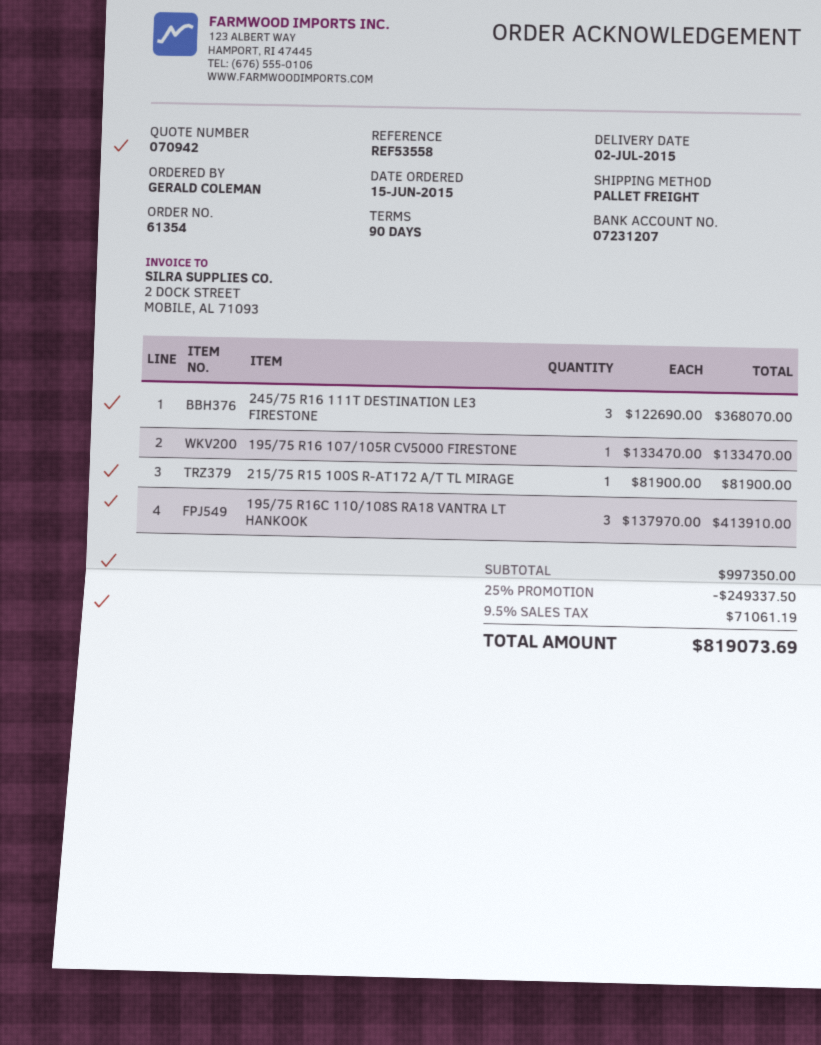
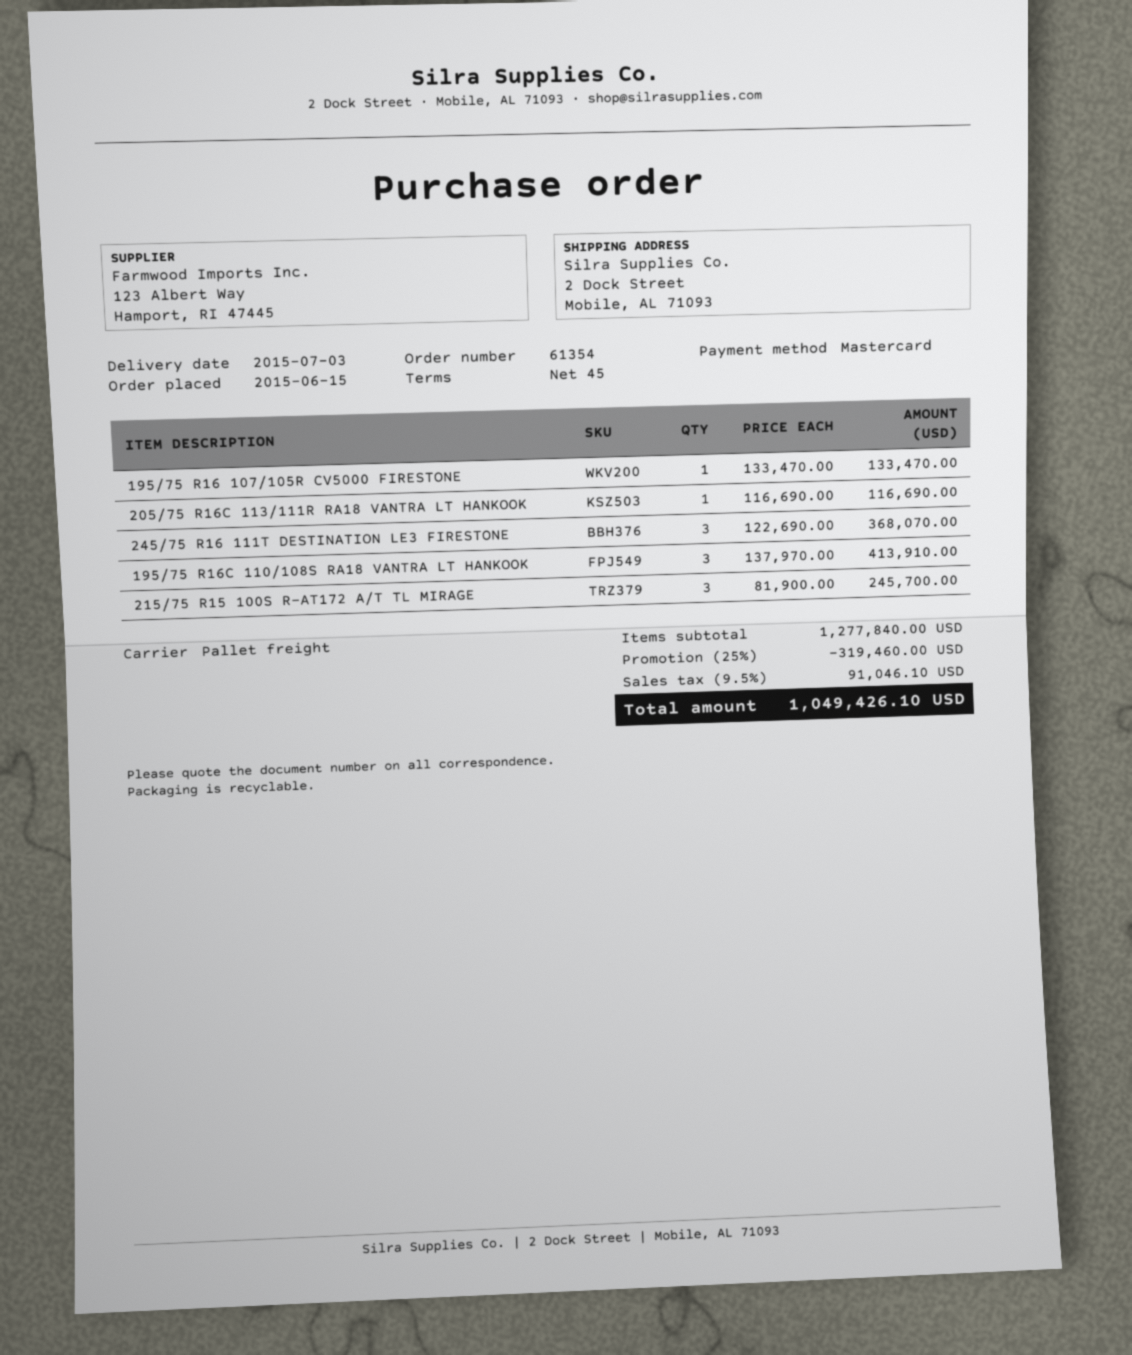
delivery date: 2015-07-02 -> 2015-07-03
payment terms: 90 days -> 45 days
215/75 R15 100S R-AT172 A/T TL MIRAGE: 1 x 81900.00 = 81900.00 -> 3 x 81900.00 = 245700.00
205/75 R16C 113/111R RA18 VANTRA LT HANKOOK: none -> 1 x 116690.00 = 116690.00
subtotal: 997350.00 -> 1277840.00
discount: 25% = 249337.50 -> 25% = 319460.00
tax: 9.5% = 71061.19 -> 9.5% = 91046.10
total: 819073.69 -> 1049426.10

